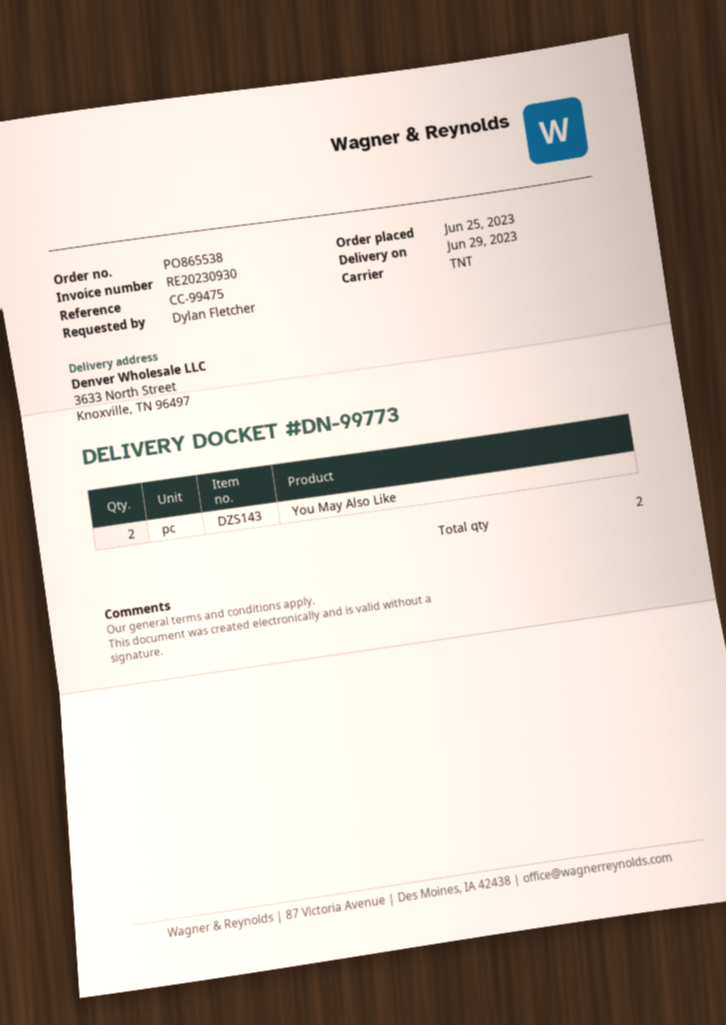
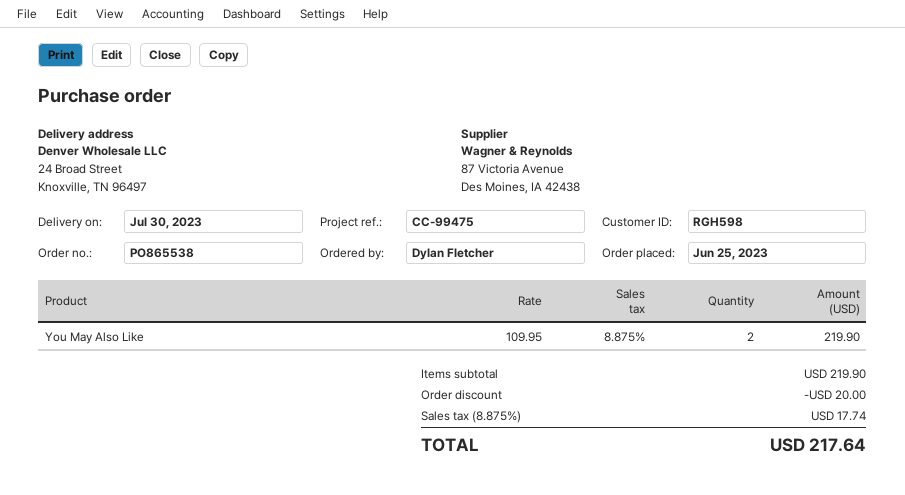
delivery date: 2023-06-29 -> 2023-07-30
ship to: 3633 North Street, Knoxville, TN 96497 -> 24 Broad Street, Knoxville, TN 96497

